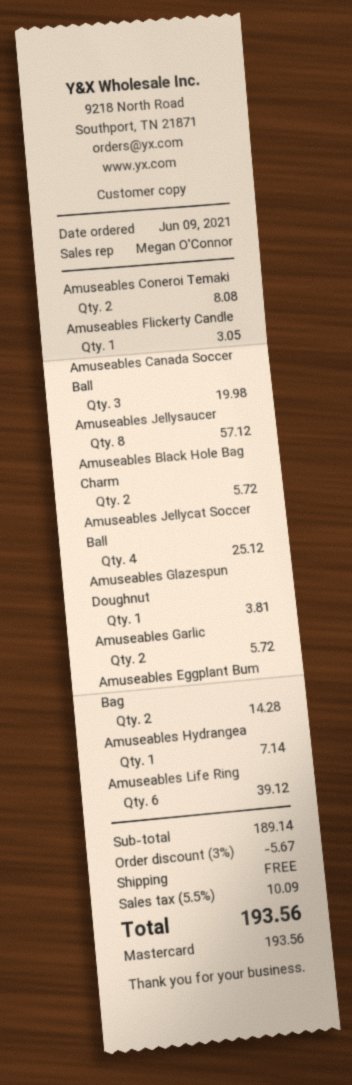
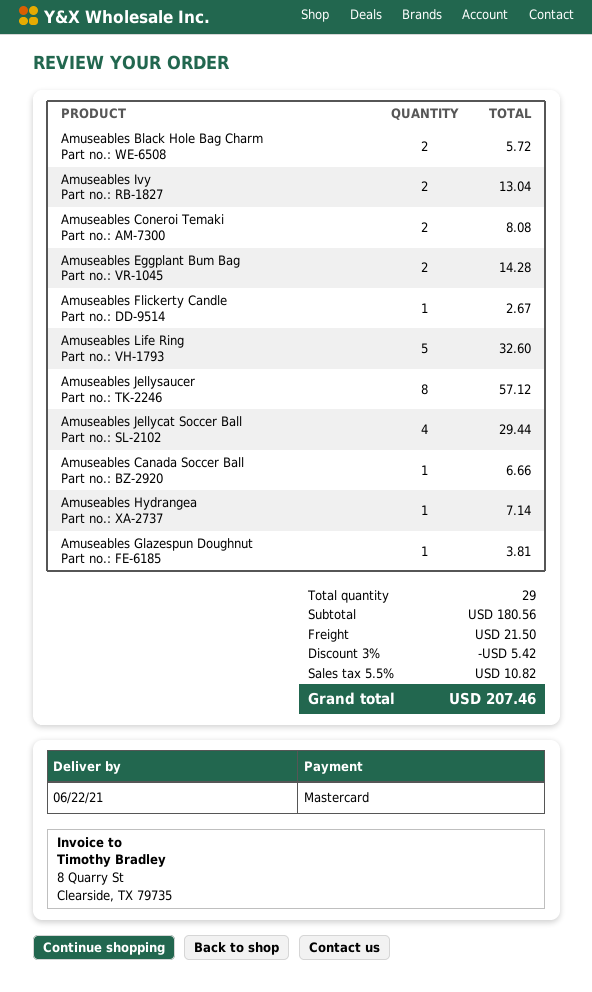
Amuseables Flickerty Candle: 1 for 3.05 -> 1 for 2.67
Amuseables Canada Soccer Ball: 3 for 19.98 -> 1 for 6.66
Amuseables Jellycat Soccer Ball: 4 for 25.12 -> 4 for 29.44
Amuseables Garlic: 2 for 5.72 -> none
Amuseables Life Ring: 6 for 39.12 -> 5 for 32.60
Amuseables Ivy: none -> 2 for 13.04
subtotal: 189.14 -> 180.56
discount: 3% = 5.67 -> 3% = 5.42
shipping: 0.00 -> 21.50
tax: 5.5% = 10.09 -> 5.5% = 10.82
total: 193.56 -> 207.46

